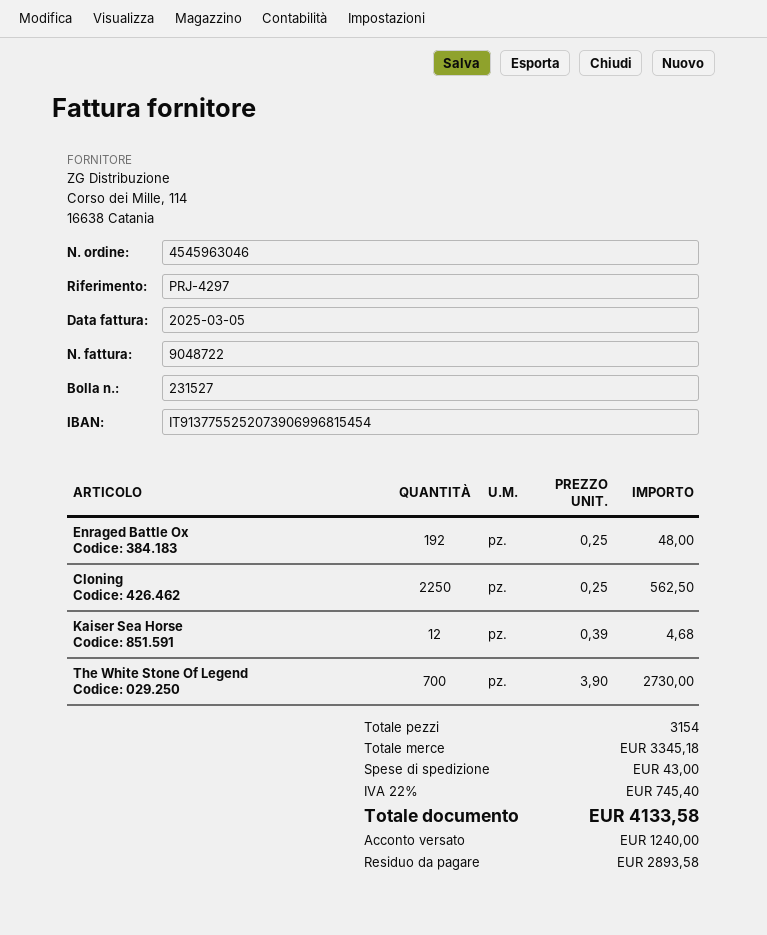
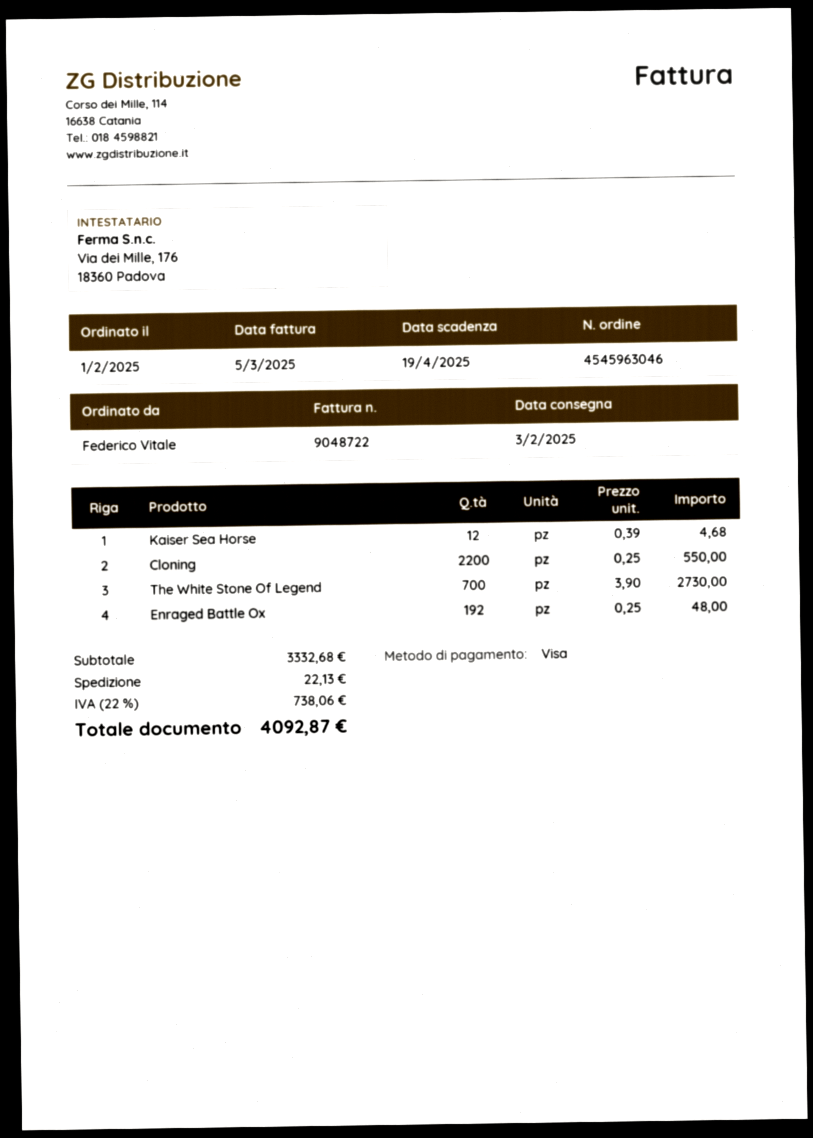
Cloning: 2250 x 0.25 = 562.50 -> 2200 x 0.25 = 550.00
subtotal: 3345.18 -> 3332.68
shipping: 43.00 -> 22.13
tax: 22% = 745.40 -> 22% = 738.06
total: 4133.58 -> 4092.87

